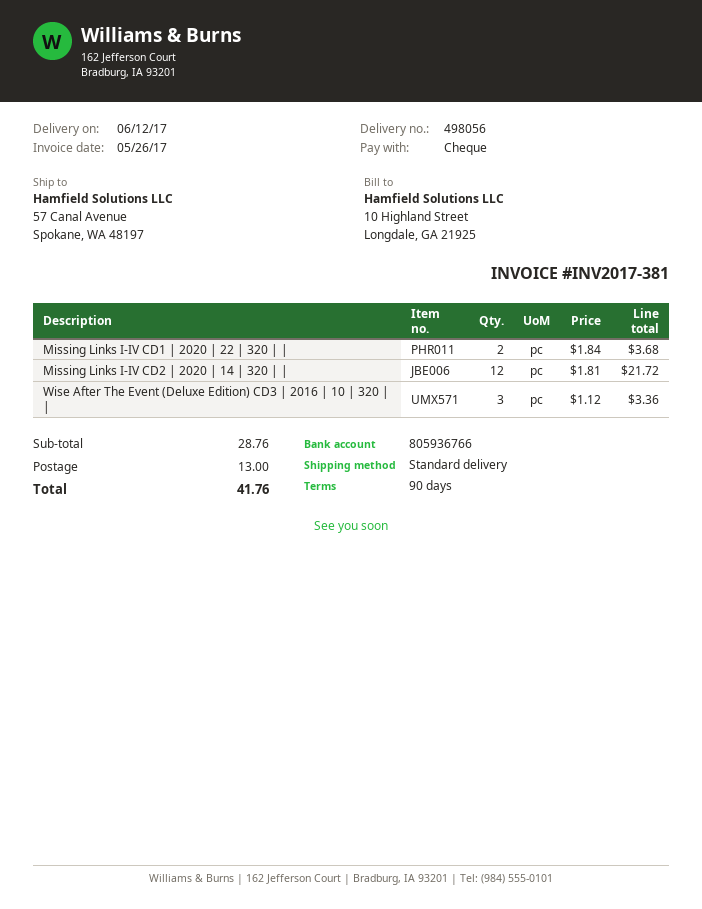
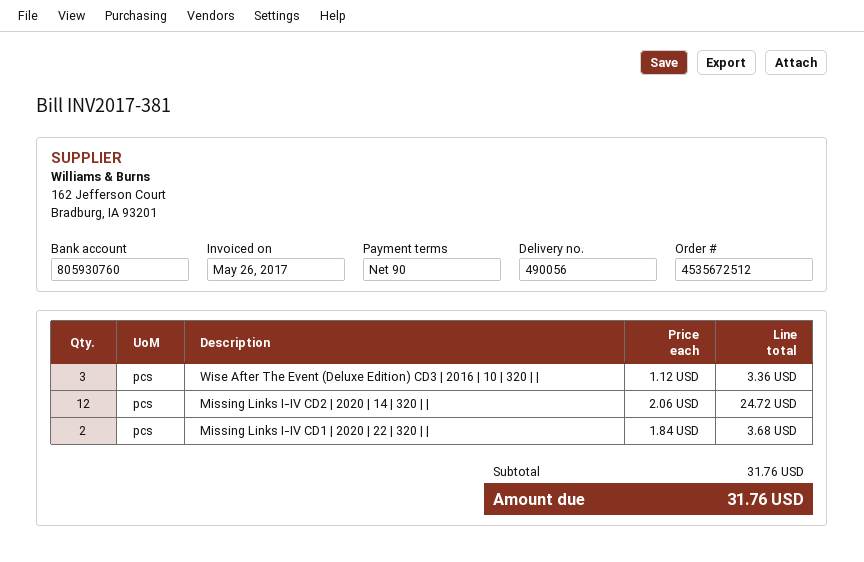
delivery note number: 498056 -> 490056
bank account: 805936766 -> 805930760
Missing Links I-IV CD2 | 2020 | 14 | 320 | |: 12 x 1.81 = 21.72 -> 12 x 2.06 = 24.72
subtotal: 28.76 -> 31.76
shipping: 13.00 -> none
total: 41.76 -> 31.76

